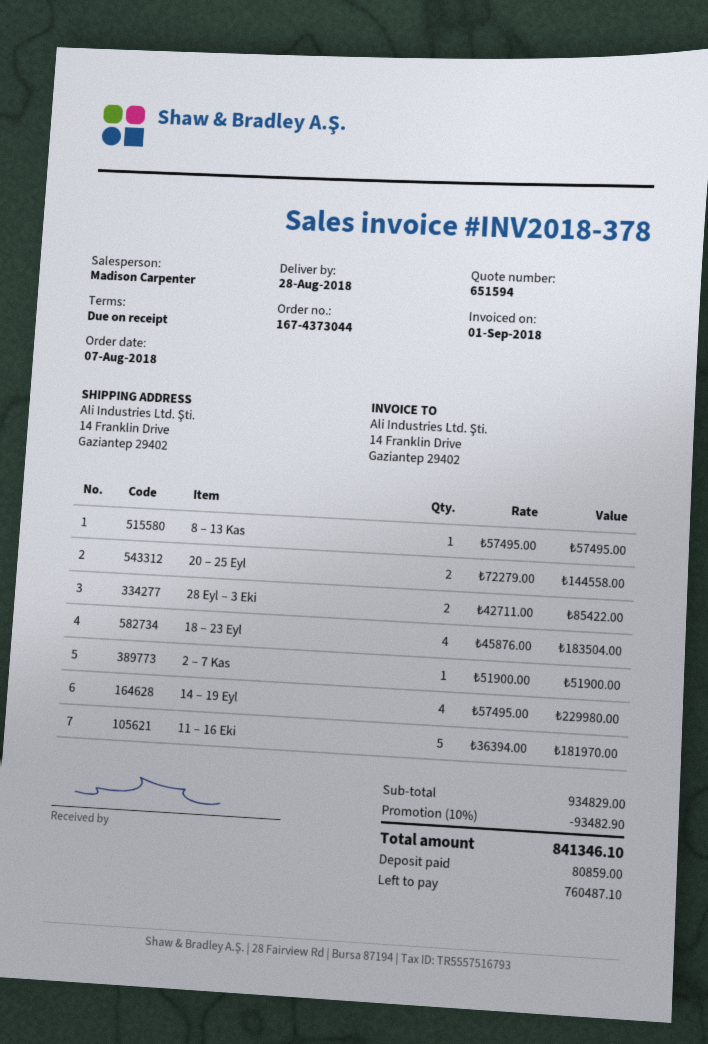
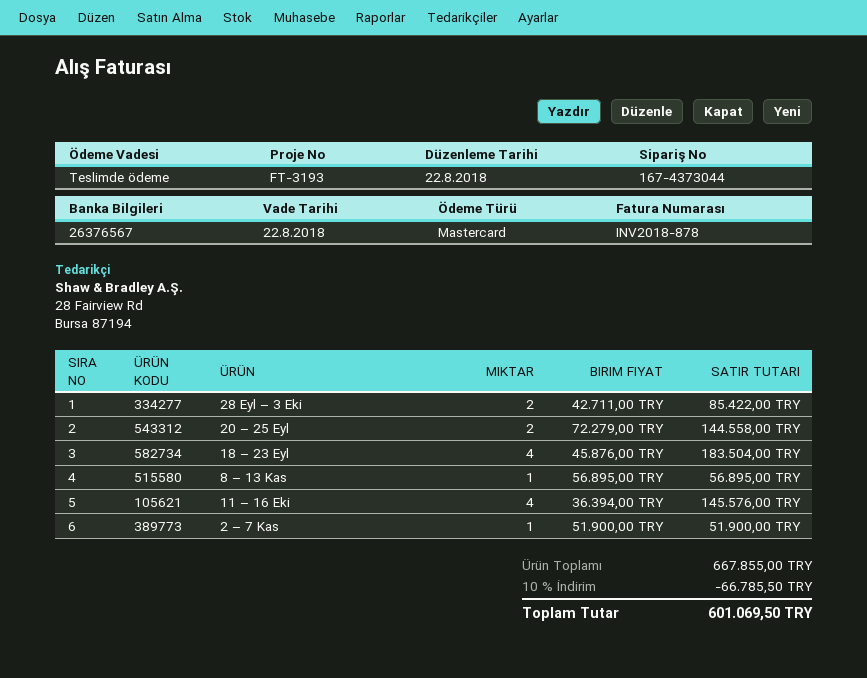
invoice number: INV2018-378 -> INV2018-878
invoice date: 2018-09-01 -> 2018-08-22
8 – 13 Kas: 1 x 57495.00 = 57495.00 -> 1 x 56895.00 = 56895.00
14 – 19 Eyl: 4 x 57495.00 = 229980.00 -> none
11 – 16 Eki: 5 x 36394.00 = 181970.00 -> 4 x 36394.00 = 145576.00
subtotal: 934829.00 -> 667855.00
discount: 10% = 93482.90 -> 10% = 66785.50
total: 841346.10 -> 601069.50

